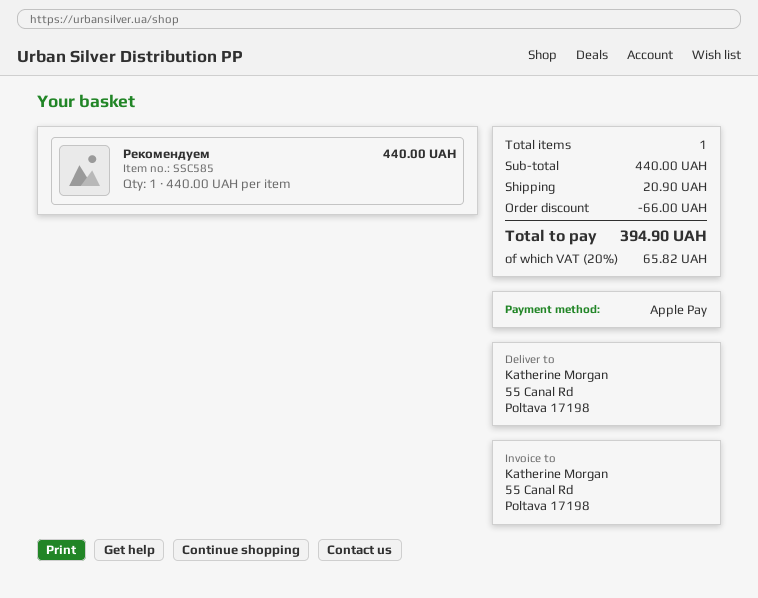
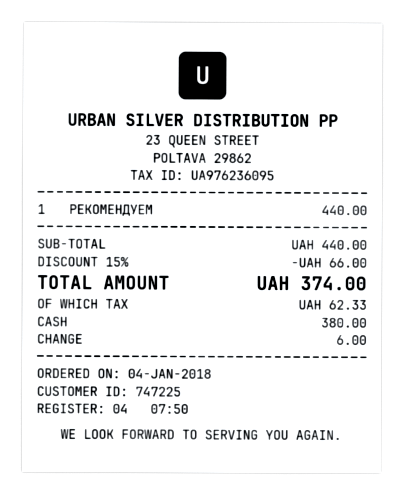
payment method: Apple Pay -> cash
shipping: 20.90 -> none
tax: 65.82 -> 62.33
total: 394.90 -> 374.00

